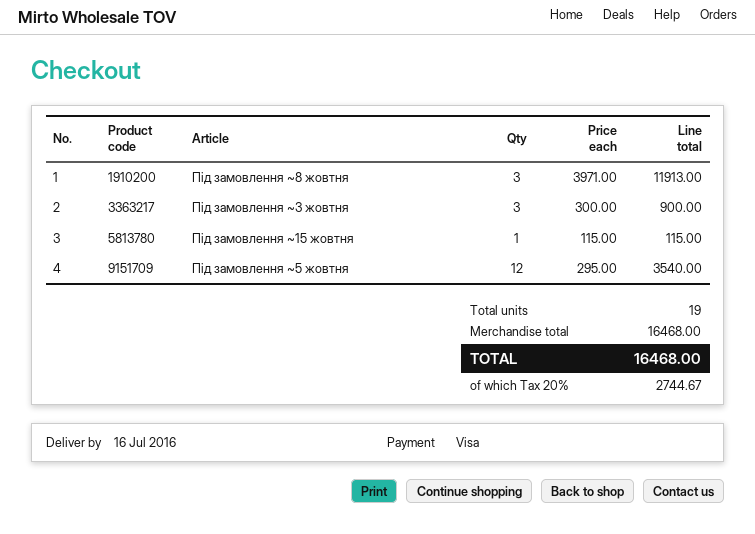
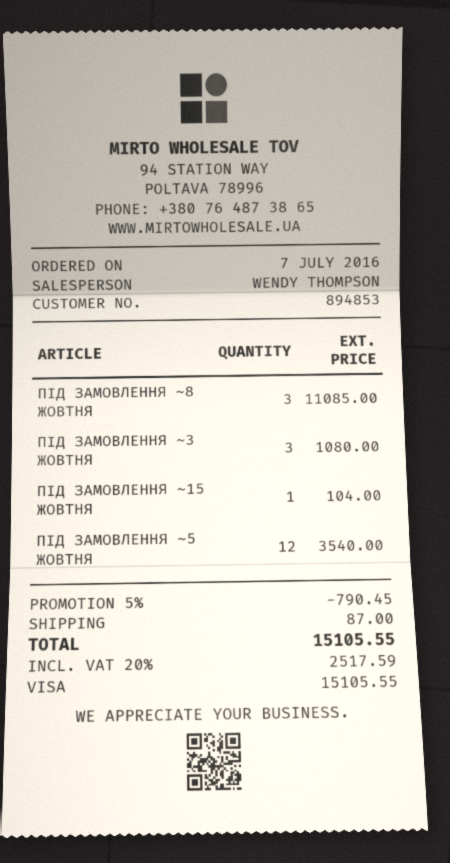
Під замовлення ~8 жовтня: 3 for 11913.00 -> 3 for 11085.00
Під замовлення ~3 жовтня: 3 for 900.00 -> 3 for 1080.00
Під замовлення ~15 жовтня: 1 for 115.00 -> 1 for 104.00
discount: none -> 5% = 790.45
shipping: none -> 87.00
tax: 20% = 2744.67 -> 20% = 2517.59
total: 16468.00 -> 15105.55

